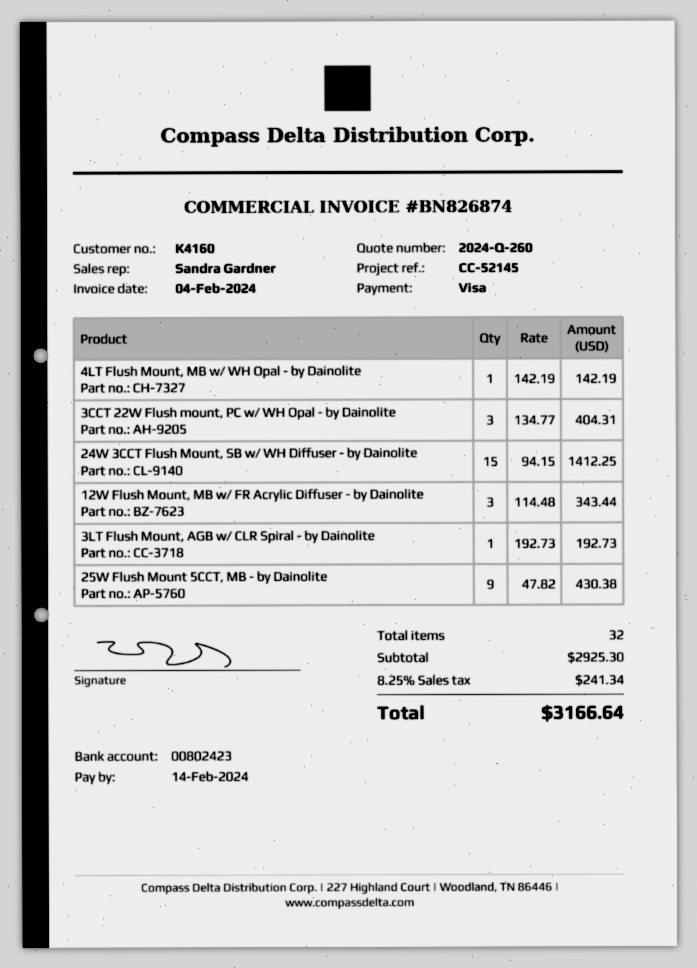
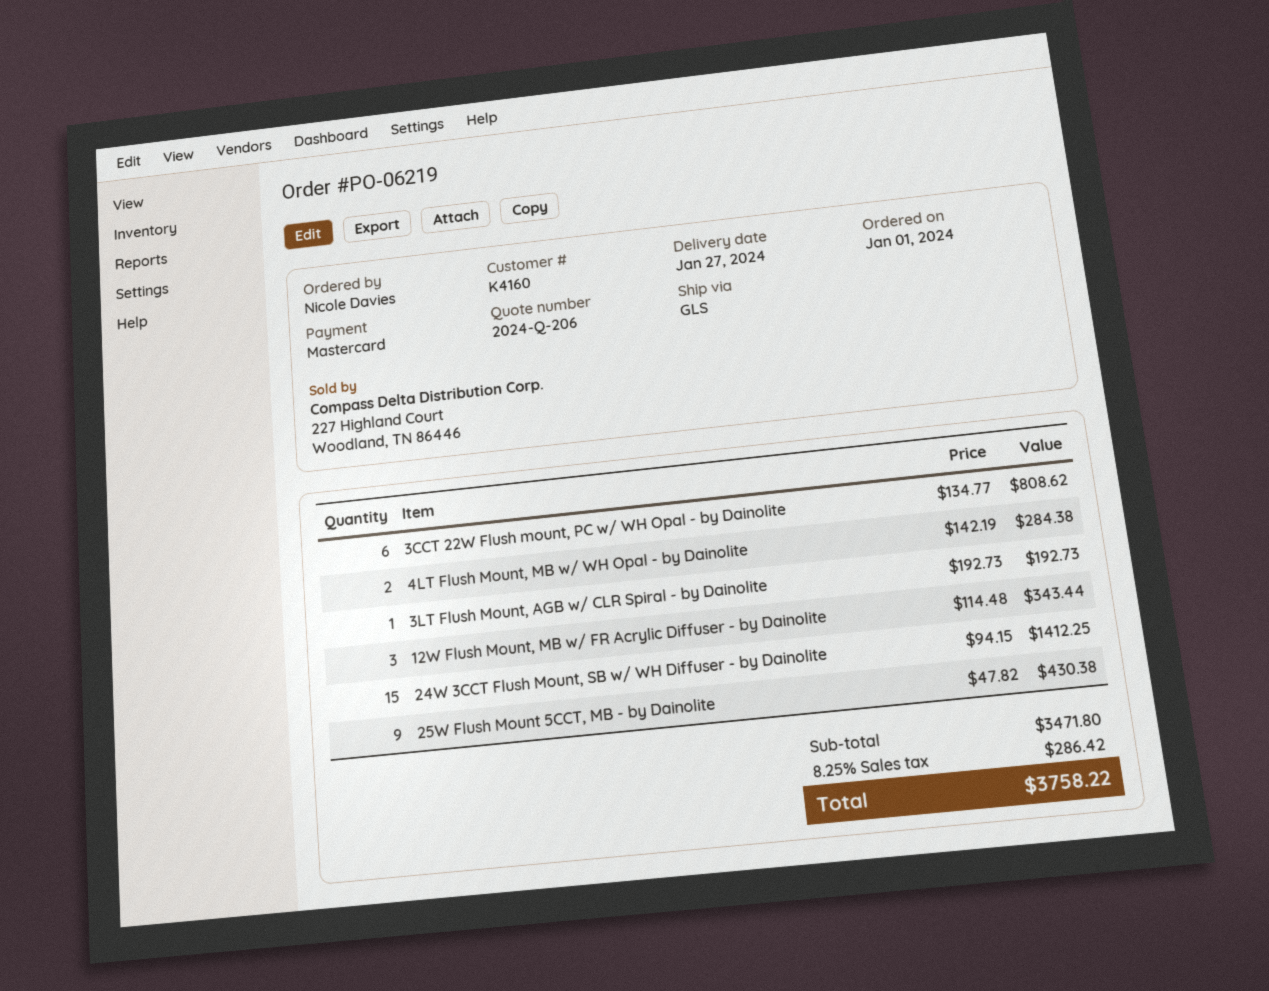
quote number: 2024-Q-260 -> 2024-Q-206
payment method: Visa -> Mastercard
4LT Flush Mount, MB w/ WH Opal - by Dainolite: 1 x 142.19 = 142.19 -> 2 x 142.19 = 284.38
3CCT 22W Flush mount, PC w/ WH Opal - by Dainolite: 3 x 134.77 = 404.31 -> 6 x 134.77 = 808.62
subtotal: 2925.30 -> 3471.80
tax: 8.25% = 241.34 -> 8.25% = 286.42
total: 3166.64 -> 3758.22

